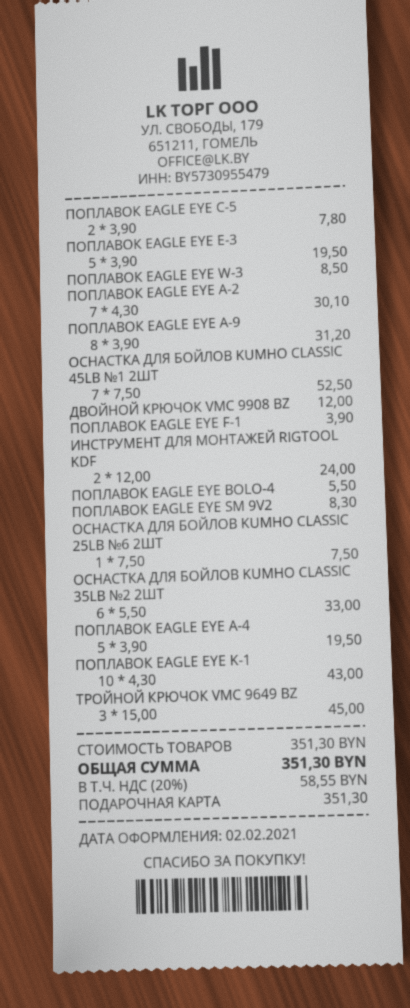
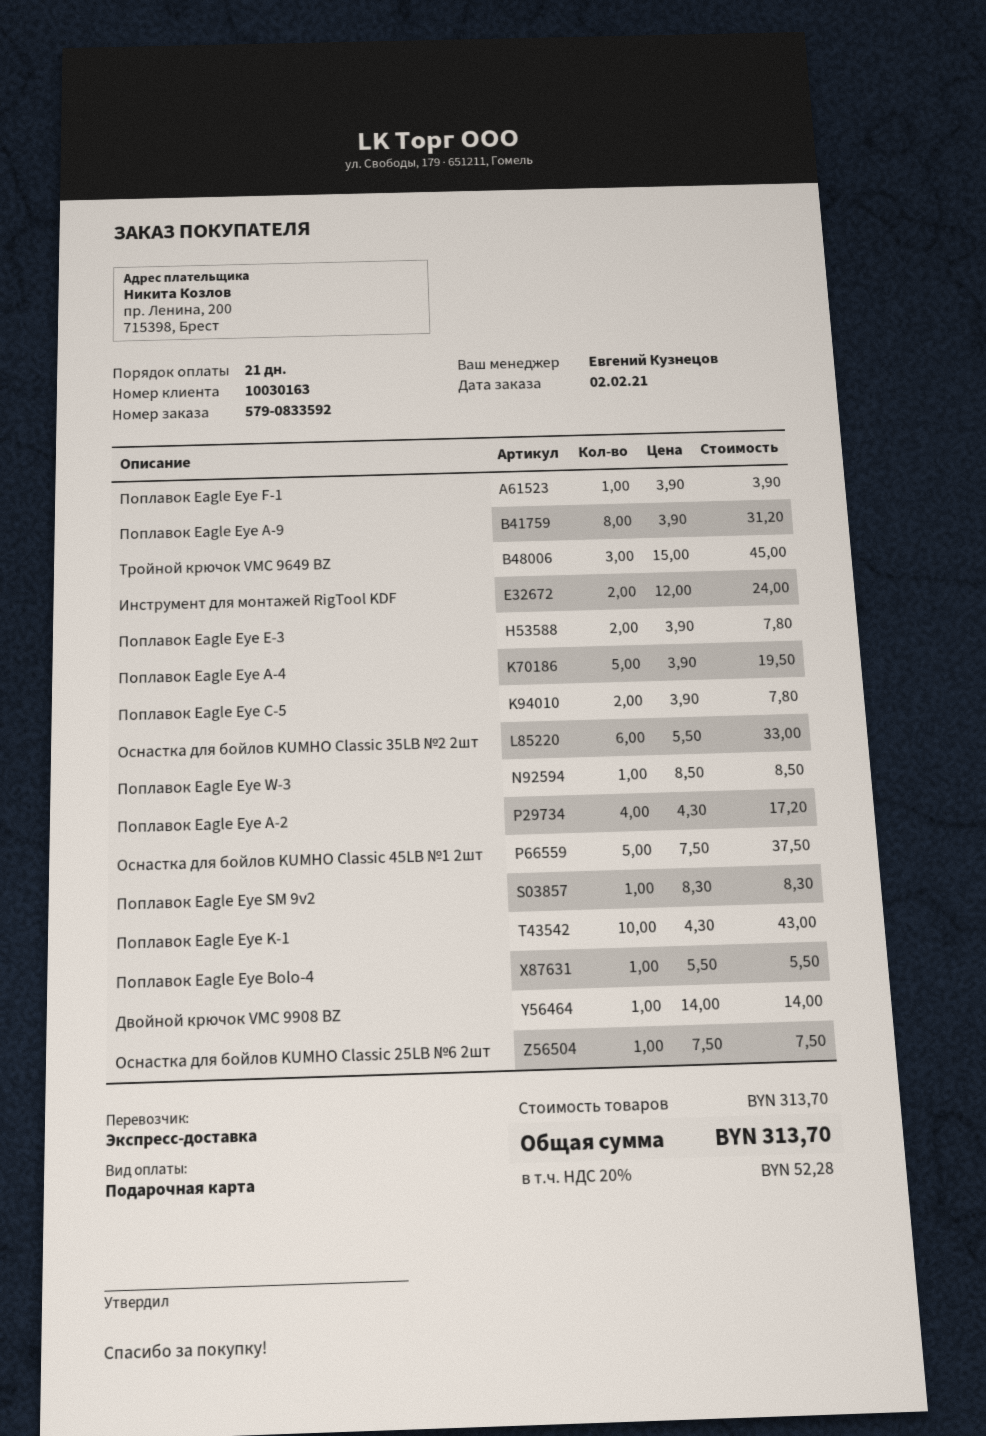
ПОПЛАВОК EAGLE EYE E-3: 5 x 3.90 = 19.50 -> 2 x 3.90 = 7.80
ПОПЛАВОК EAGLE EYE A-2: 7 x 4.30 = 30.10 -> 4 x 4.30 = 17.20
ОСНАСТКА ДЛЯ БОЙЛОВ KUMHO CLASSIC 45LB №1 2ШТ: 7 x 7.50 = 52.50 -> 5 x 7.50 = 37.50
ДВОЙНОЙ КРЮЧОК VMC 9908 BZ: 1 x 12.00 = 12.00 -> 1 x 14.00 = 14.00
subtotal: 351.30 -> 313.70
tax: 20% = 58.55 -> 20% = 52.28
total: 351.30 -> 313.70

